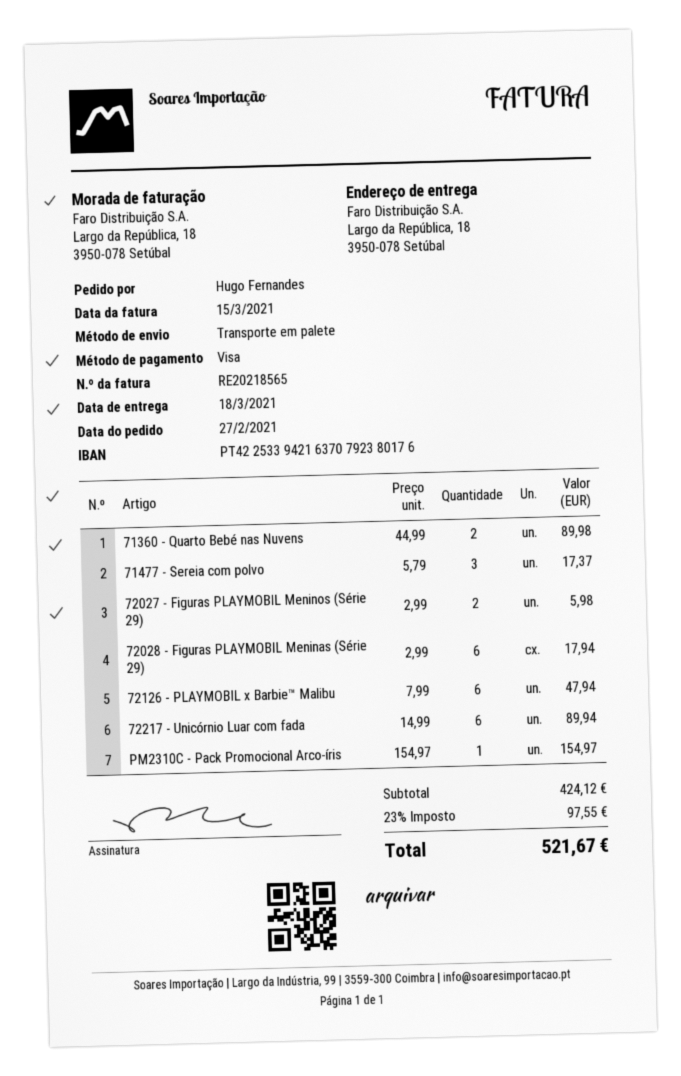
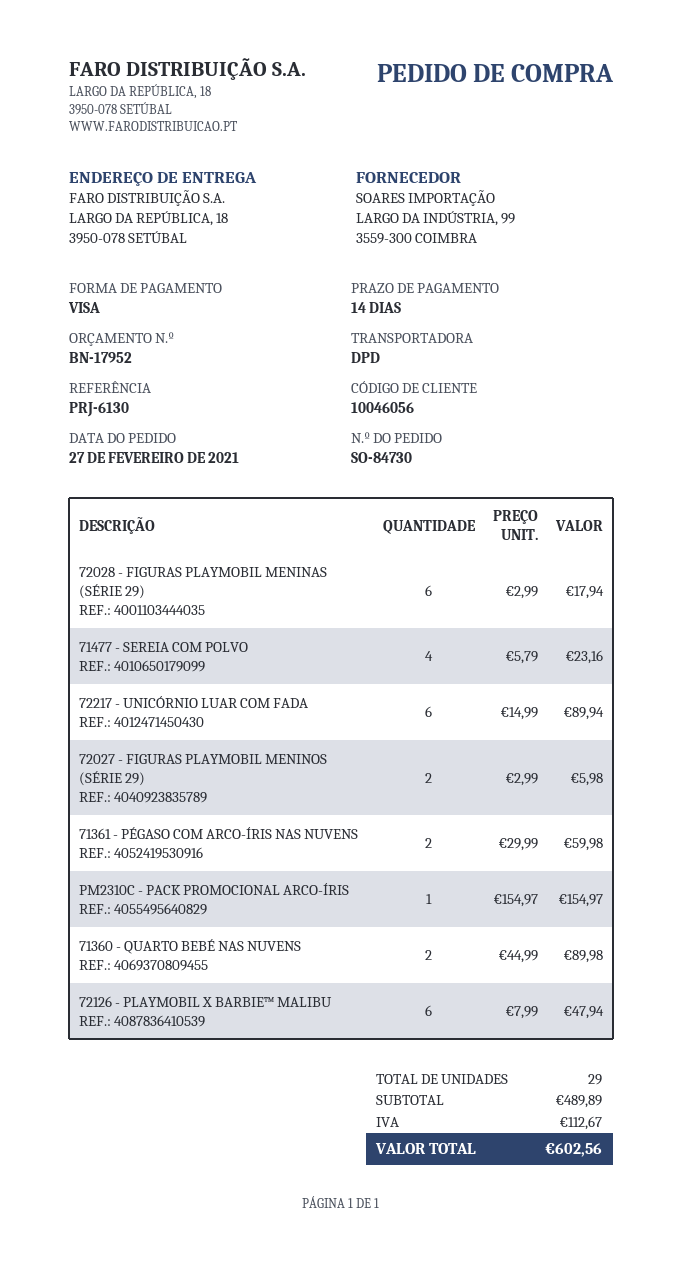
shipping method: pallet freight -> DPD
71477 - Sereia com polvo: 3 x 5.79 = 17.37 -> 4 x 5.79 = 23.16
71361 - PÉGASO COM ARCO-ÍRIS NAS NUVENS: none -> 2 x 29.99 = 59.98
subtotal: 424.12 -> 489.89
tax: 97.55 -> 112.67
total: 521.67 -> 602.56

